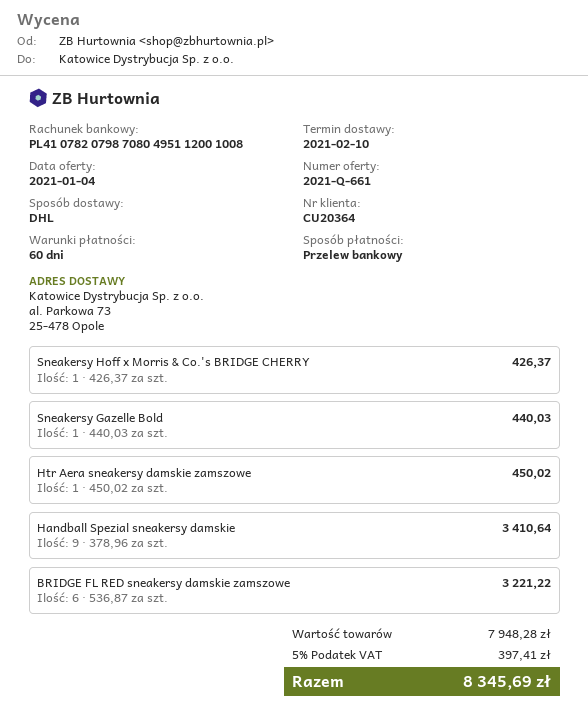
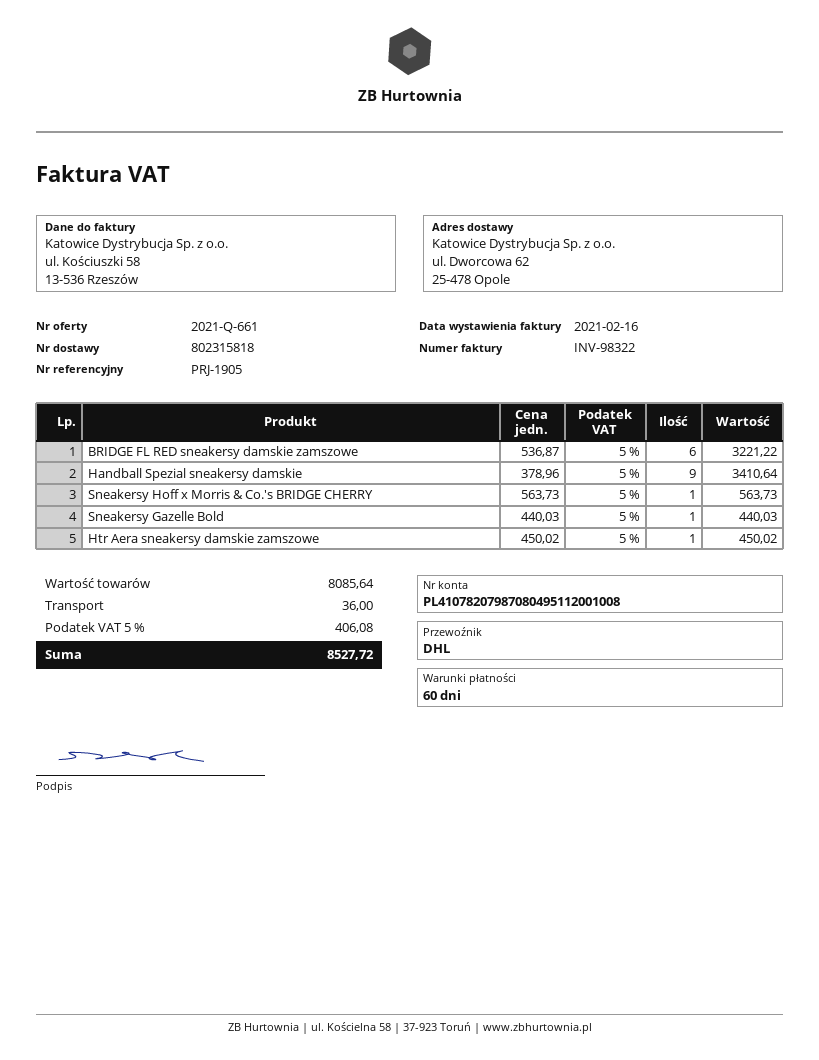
ship to: al. Parkowa 73, 25-478 Opole -> ul. Dworcowa 62, 25-478 Opole
Sneakersy Hoff x Morris & Co.'s BRIDGE CHERRY: 1 x 426.37 = 426.37 -> 1 x 563.73 = 563.73
subtotal: 7948.28 -> 8085.64
shipping: none -> 36.00
tax: 5% = 397.41 -> 5% = 406.08
total: 8345.69 -> 8527.72

